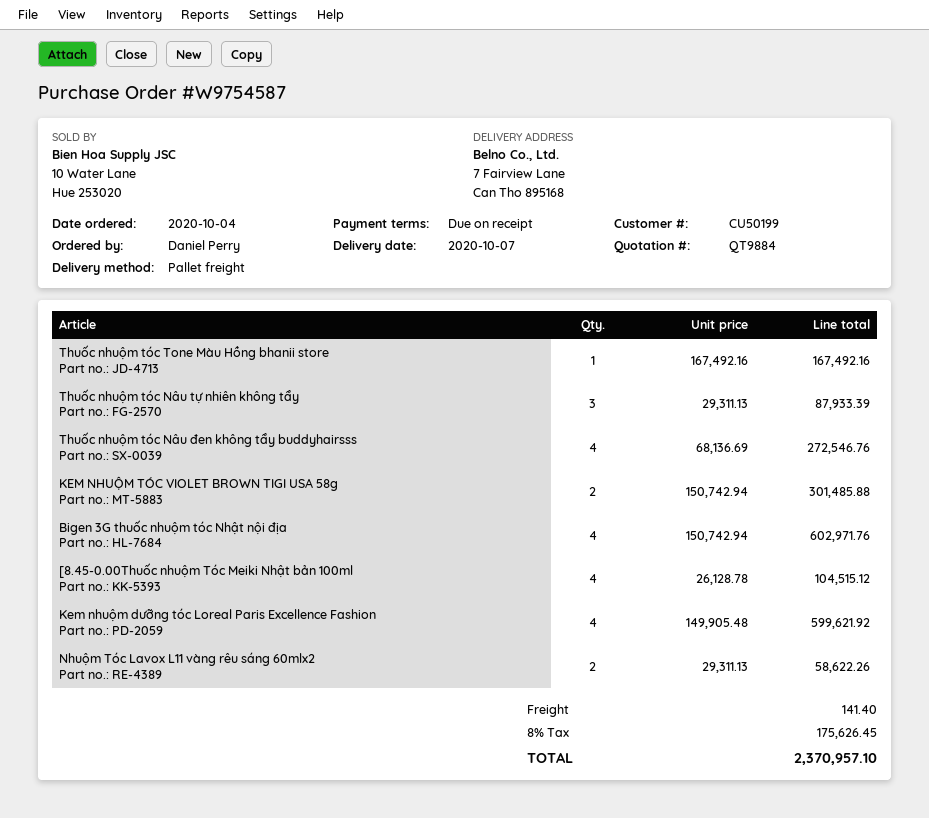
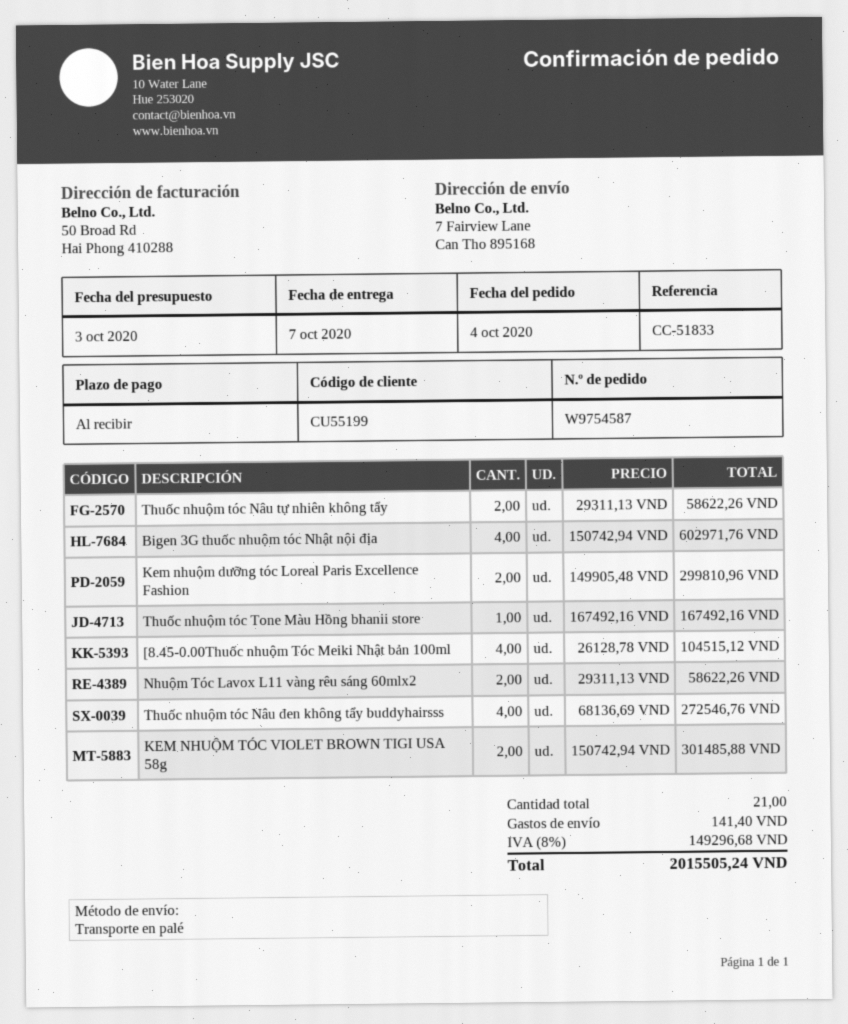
customer number: CU50199 -> CU55199
Thuốc nhuộm tóc Nâu tự nhiên không tẩy: 3 x 29311.13 = 87933.39 -> 2 x 29311.13 = 58622.26
Kem nhuộm dưỡng tóc Loreal Paris Excellence Fashion: 4 x 149905.48 = 599621.92 -> 2 x 149905.48 = 299810.96
tax: 8% = 175626.45 -> 8% = 149296.68
total: 2370957.10 -> 2015505.24

